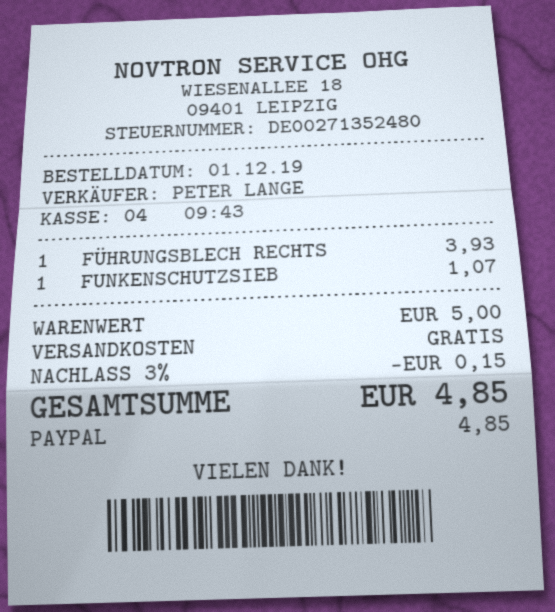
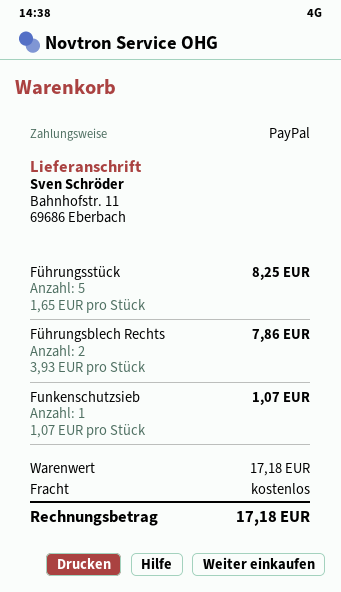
FÜHRUNGSBLECH RECHTS: 1 x 3.93 = 3.93 -> 2 x 3.93 = 7.86
Führungsstück: none -> 5 x 1.65 = 8.25
subtotal: 5.00 -> 17.18
discount: 3% = 0.15 -> none
total: 4.85 -> 17.18

